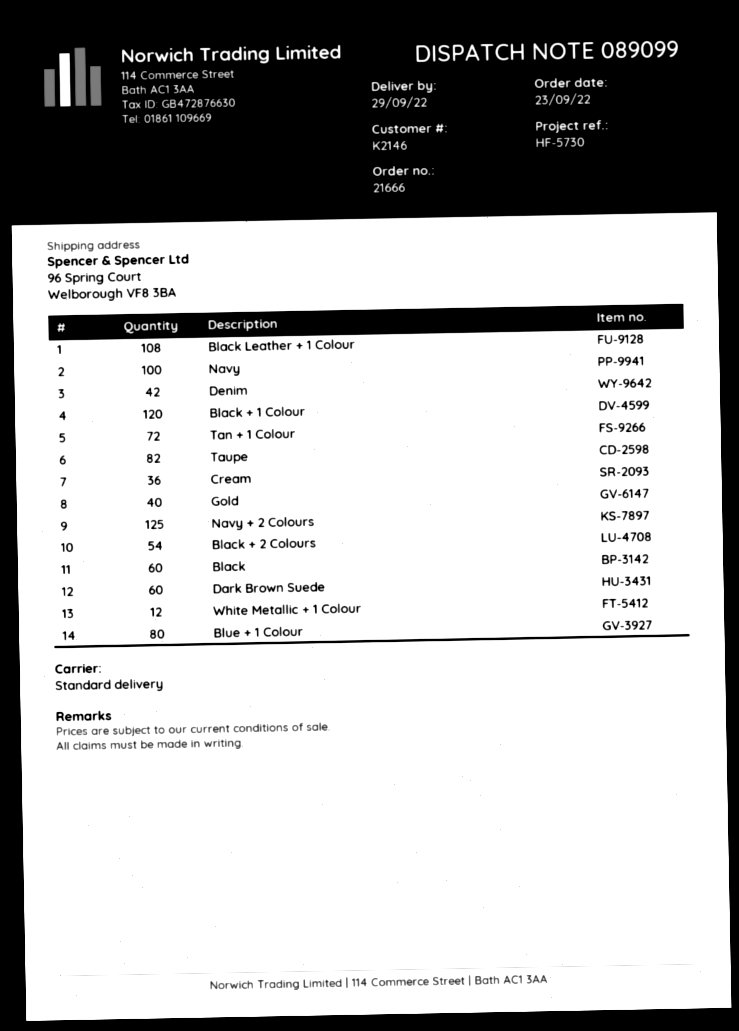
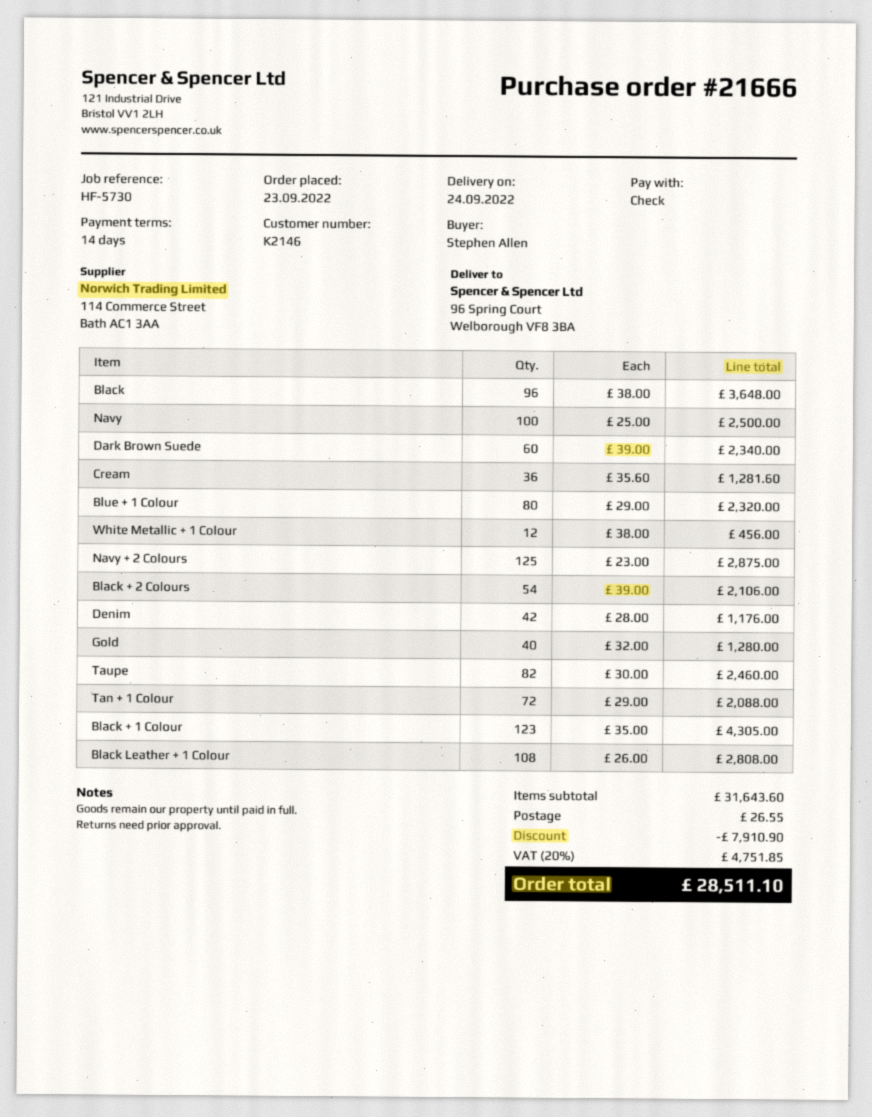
delivery date: 2022-09-29 -> 2022-09-24
Black + 1 Colour: 120 -> 123
Black: 60 -> 96

